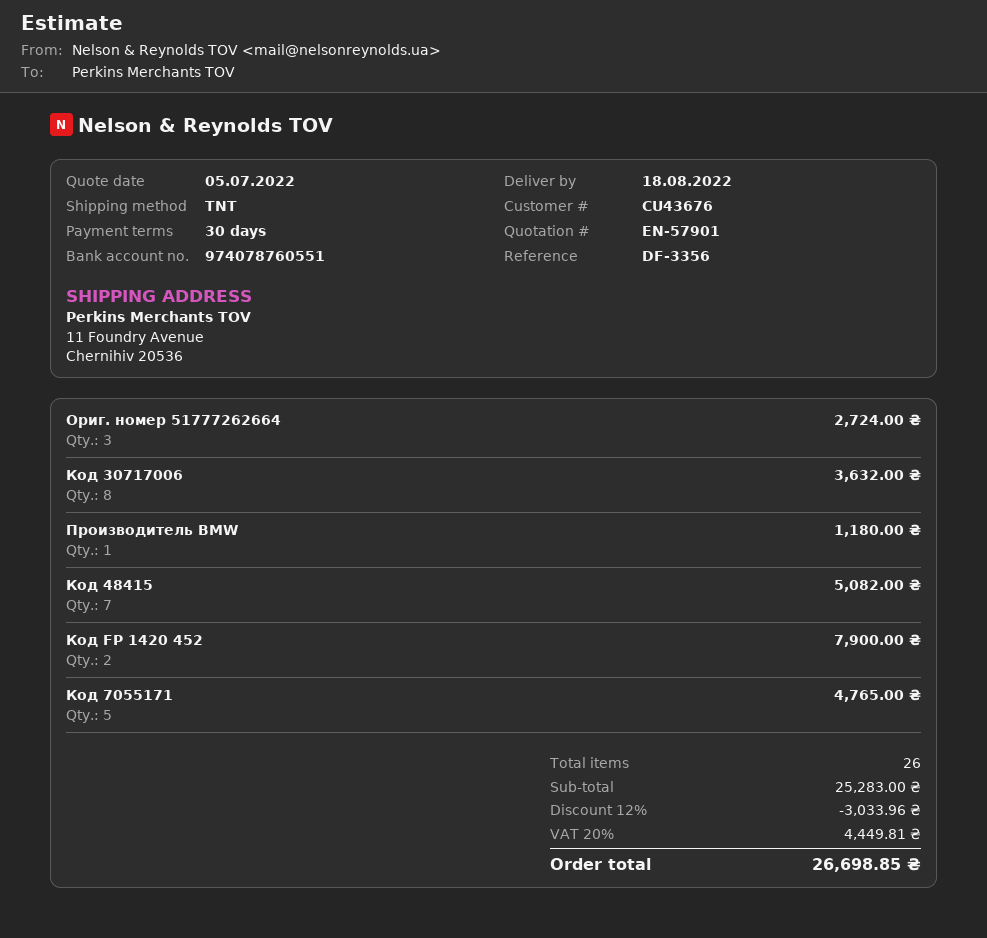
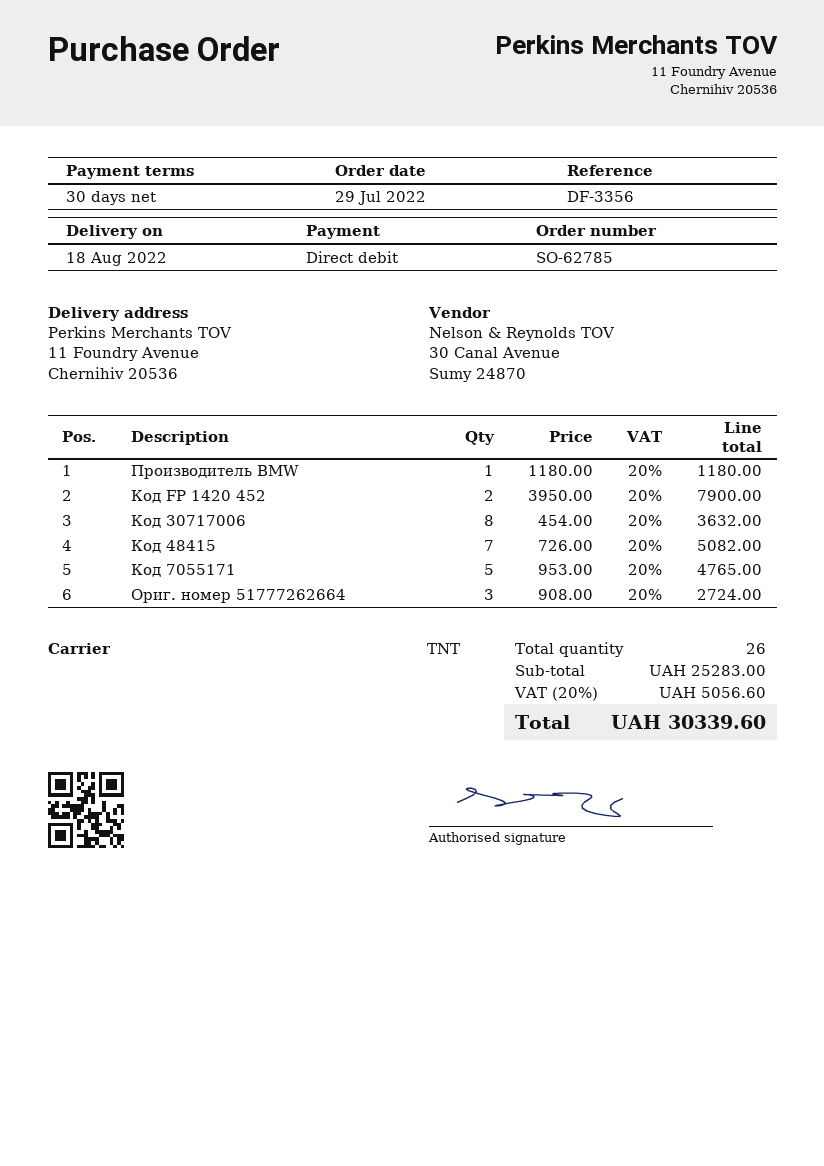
discount: 12% = 3033.96 -> none
tax: 20% = 4449.81 -> 20% = 5056.60
total: 26698.85 -> 30339.60

